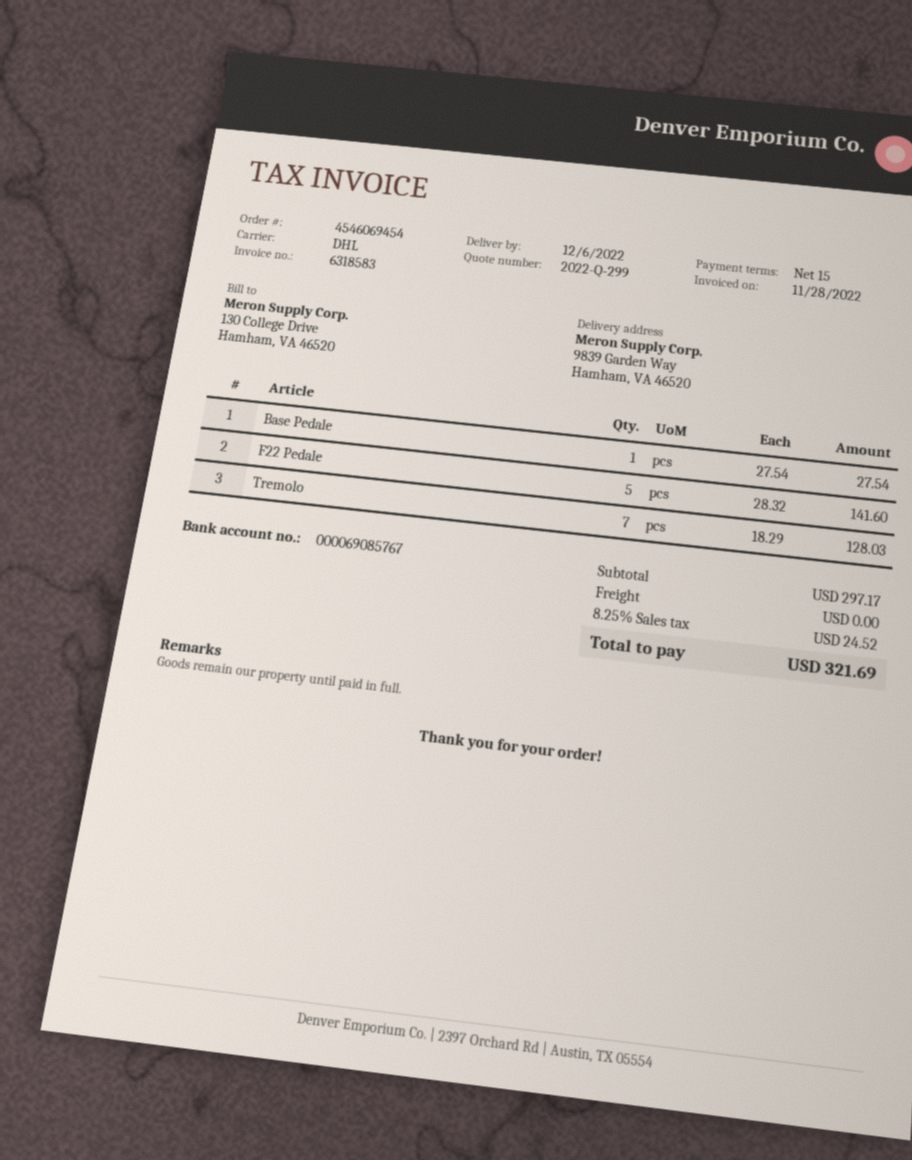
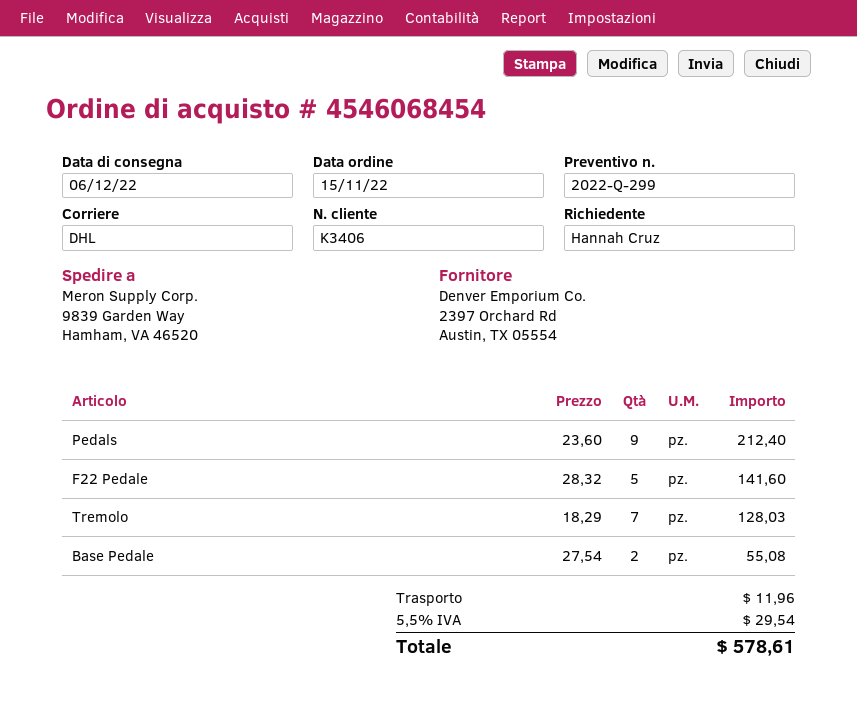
order number: 4546069454 -> 4546068454
Base Pedale: 1 x 27.54 = 27.54 -> 2 x 27.54 = 55.08
Pedals: none -> 9 x 23.60 = 212.40
shipping: 0.00 -> 11.96
tax: 8.25% = 24.52 -> 5.5% = 29.54
total: 321.69 -> 578.61

